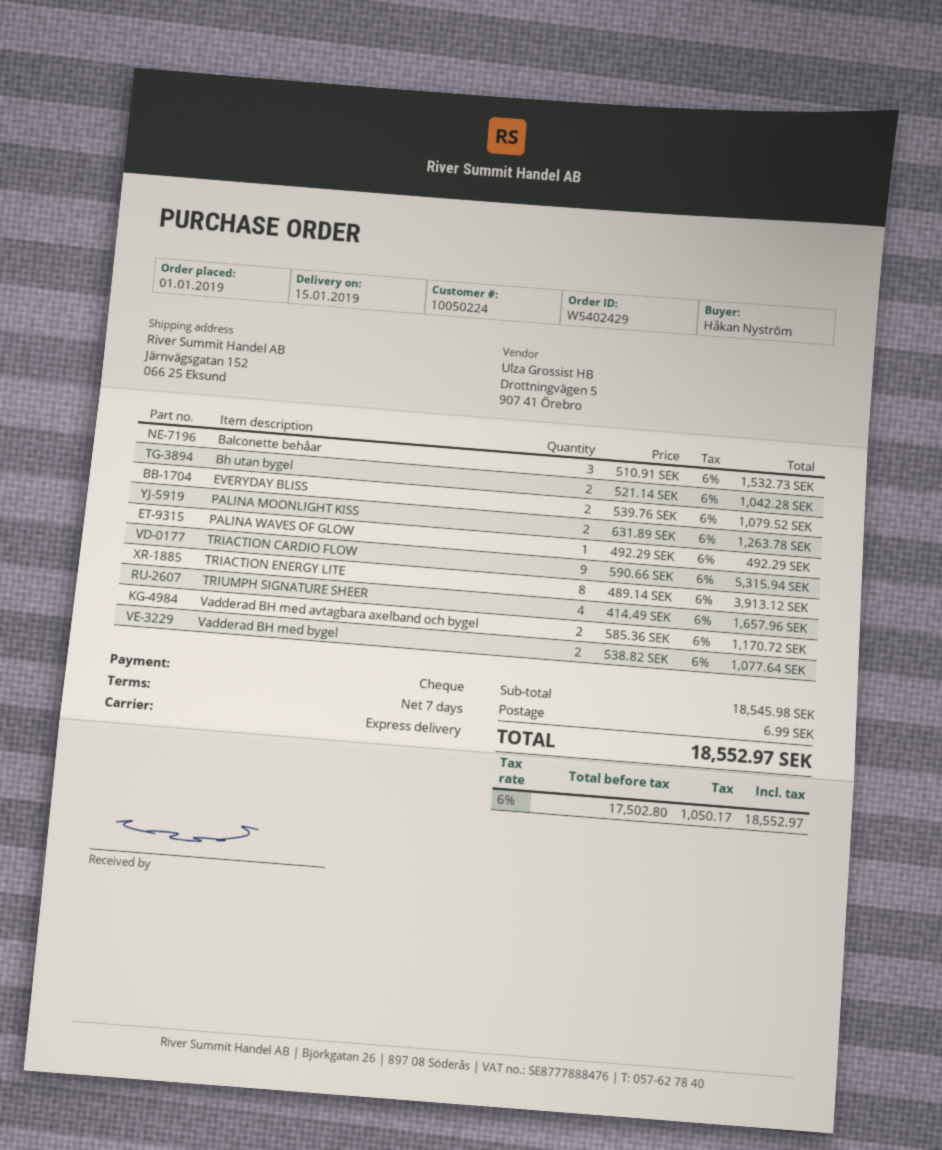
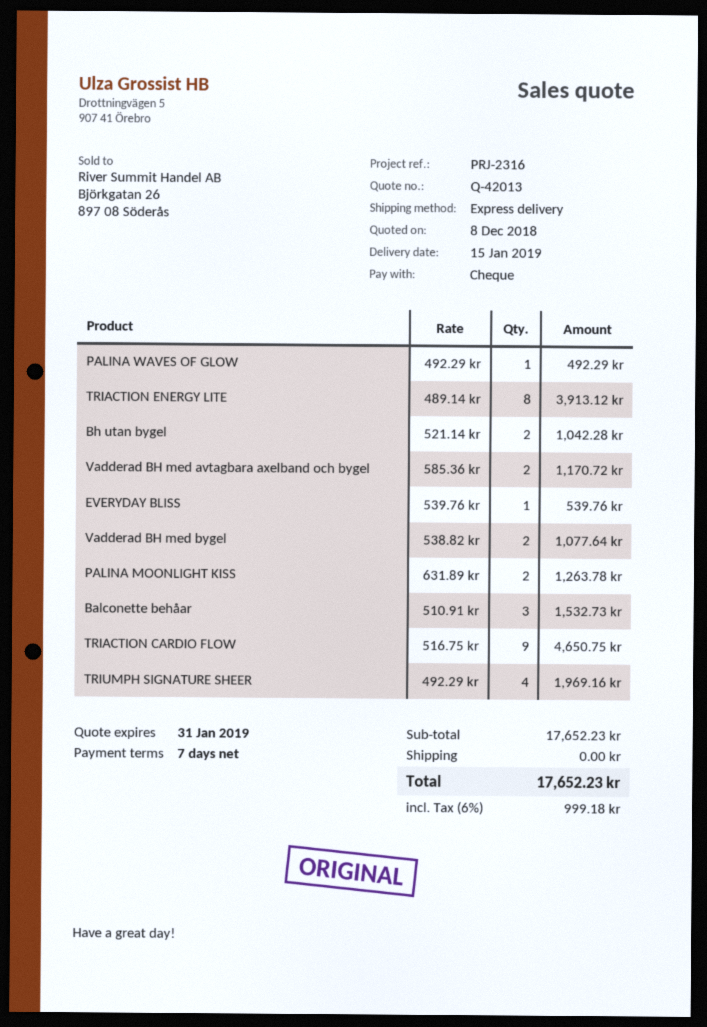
EVERYDAY BLISS: 2 x 539.76 = 1079.52 -> 1 x 539.76 = 539.76
TRIACTION CARDIO FLOW: 9 x 590.66 = 5315.94 -> 9 x 516.75 = 4650.75
TRIUMPH SIGNATURE SHEER: 4 x 414.49 = 1657.96 -> 4 x 492.29 = 1969.16
subtotal: 18545.98 -> 17652.23
shipping: 6.99 -> 0.00
tax: 6% = 1050.17 -> 6% = 999.18
total: 18552.97 -> 17652.23

